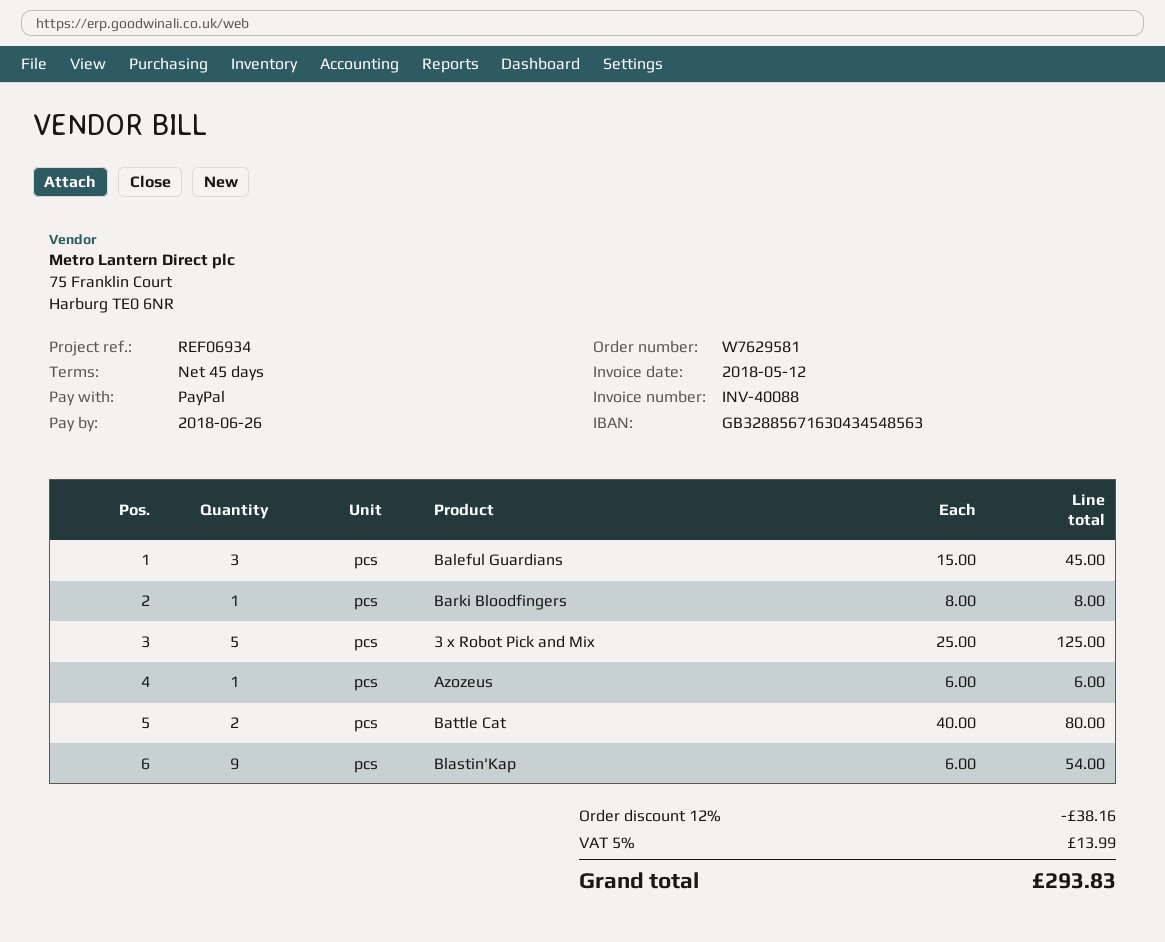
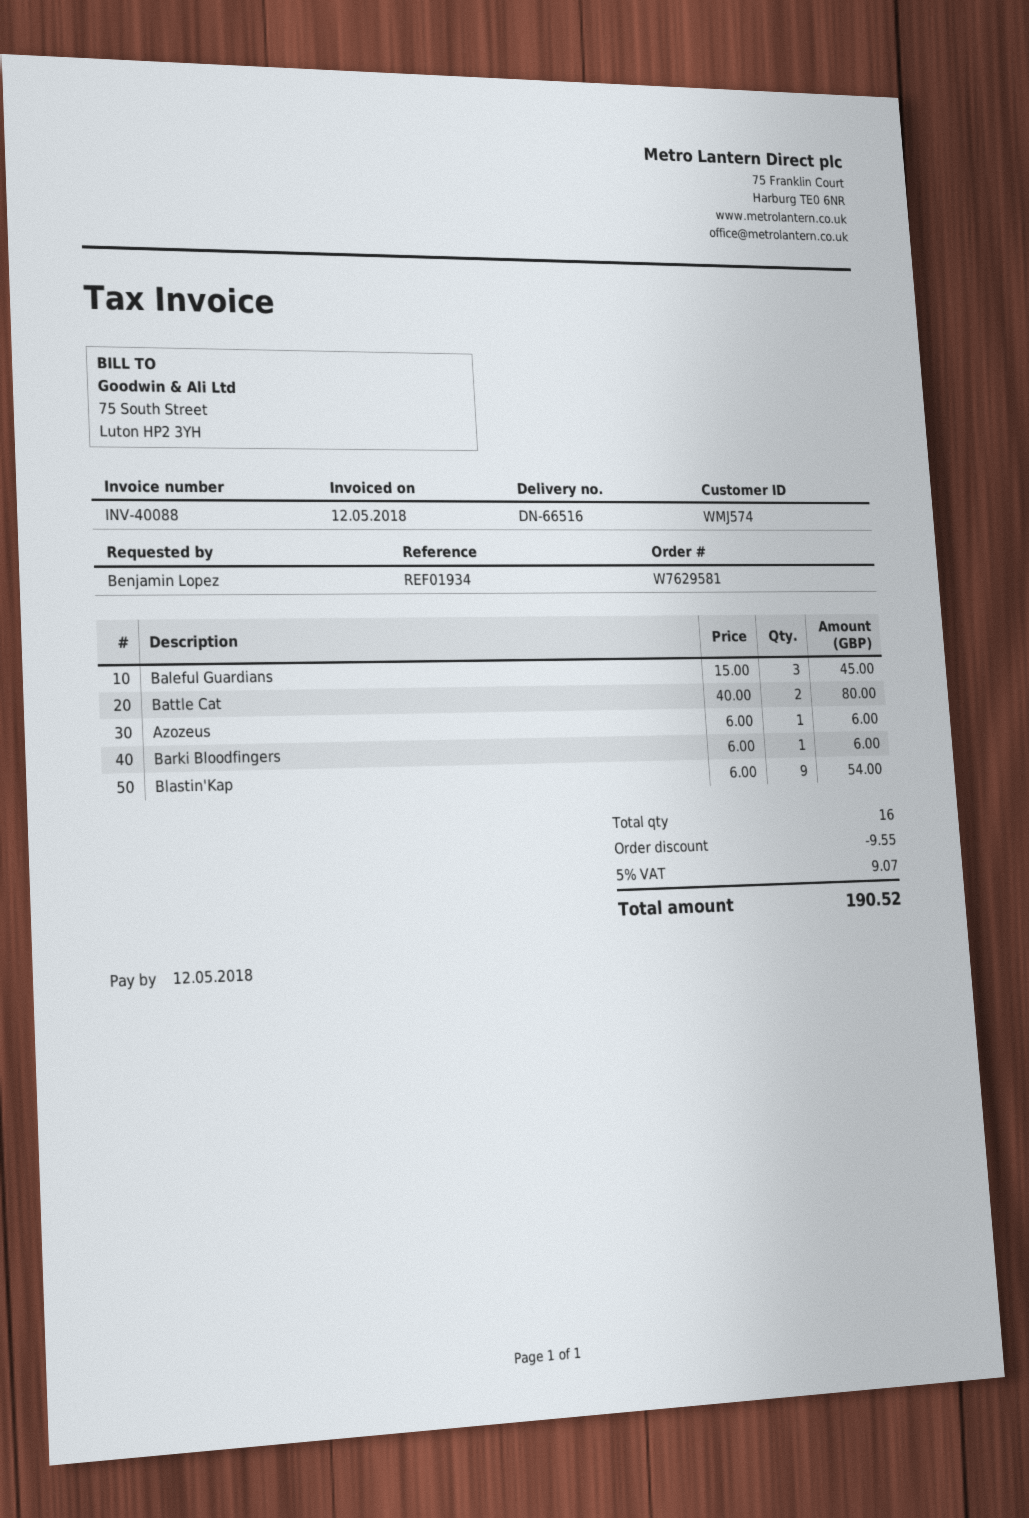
due date: 2018-06-26 -> 2018-05-12
reference: REF06934 -> REF01934
Barki Bloodfingers: 1 x 8.00 = 8.00 -> 1 x 6.00 = 6.00
3 x Robot Pick and Mix: 5 x 25.00 = 125.00 -> none
discount: 38.16 -> 9.55
tax: 5% = 13.99 -> 5% = 9.07
total: 293.83 -> 190.52

